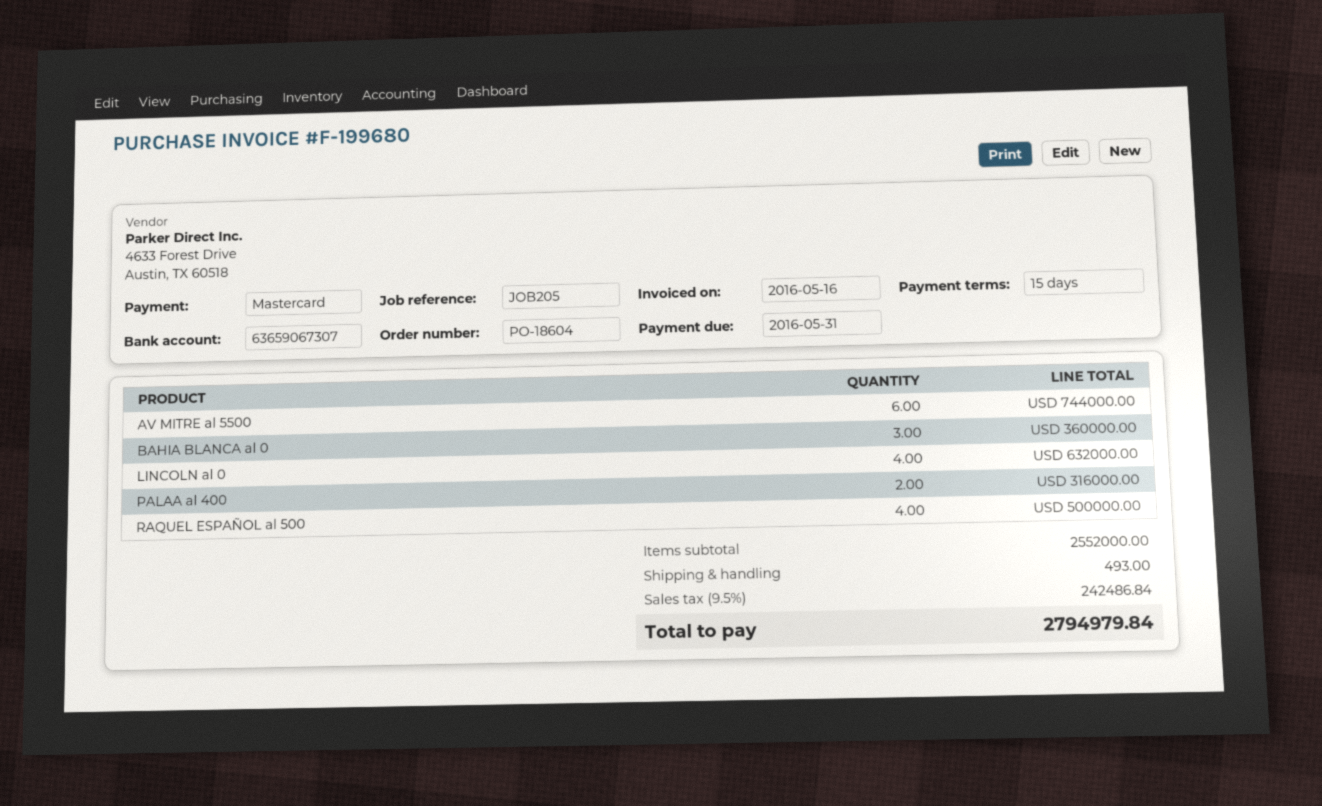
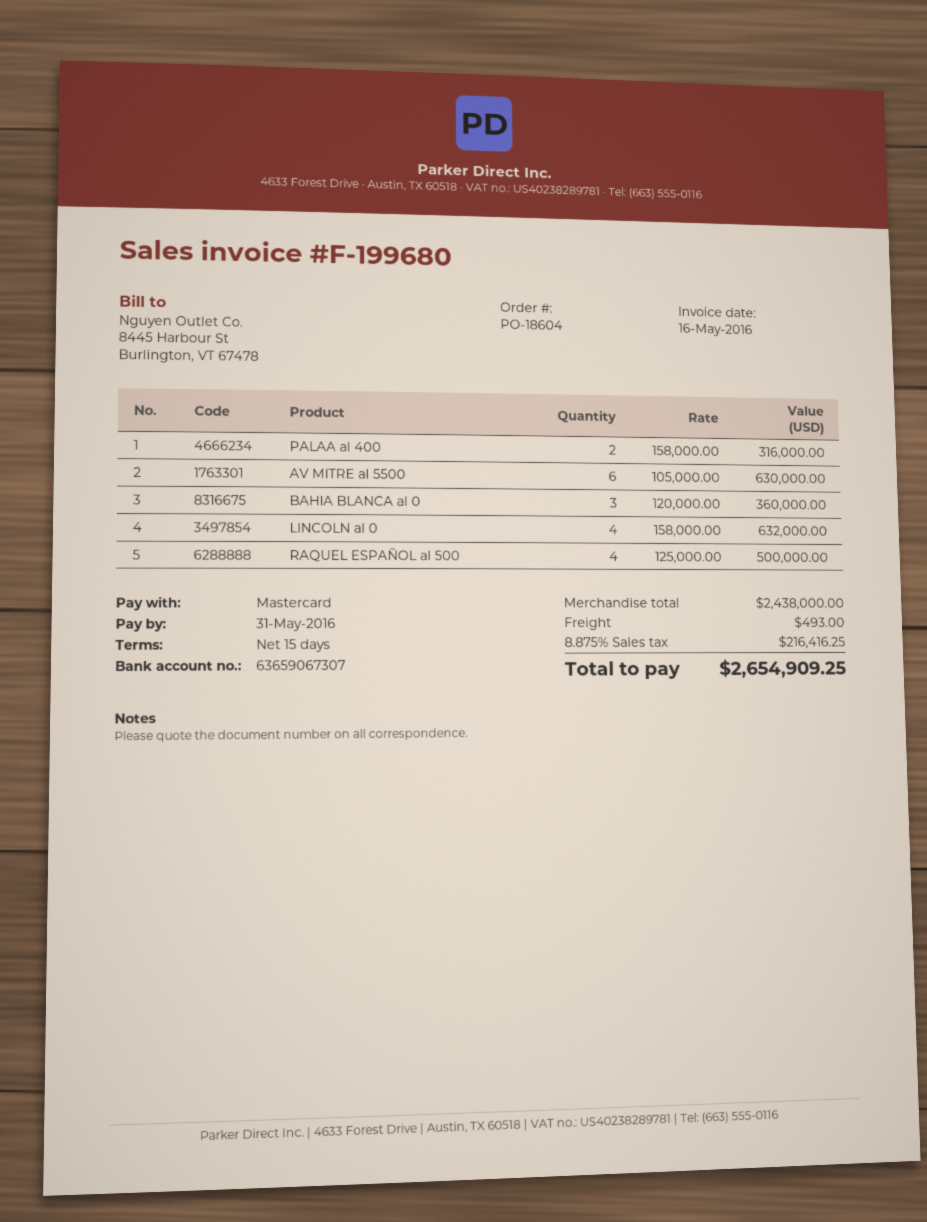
AV MITRE al 5500: 6 for 744000.00 -> 6 for 630000.00
subtotal: 2552000.00 -> 2438000.00
tax: 9.5% = 242486.84 -> 8.875% = 216416.25
total: 2794979.84 -> 2654909.25

